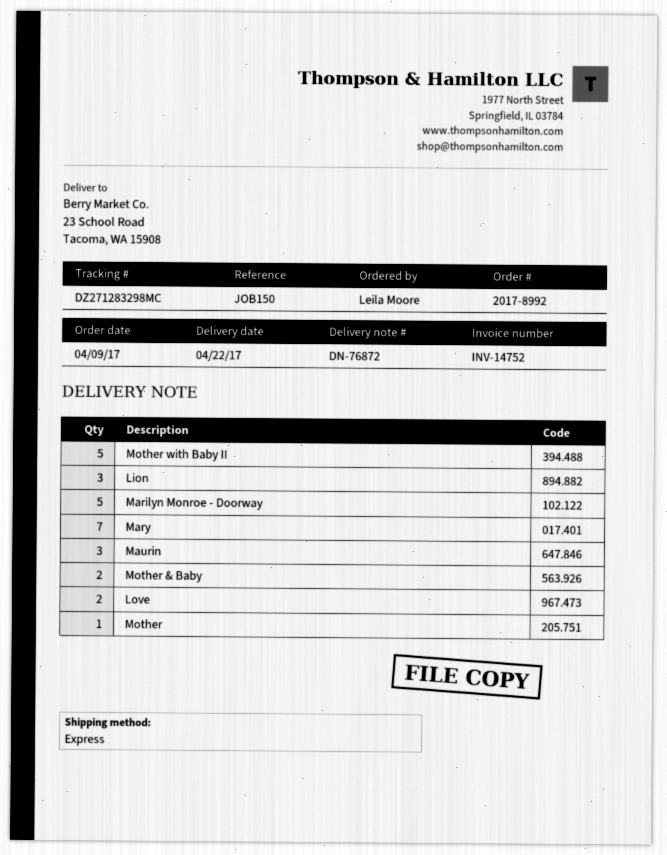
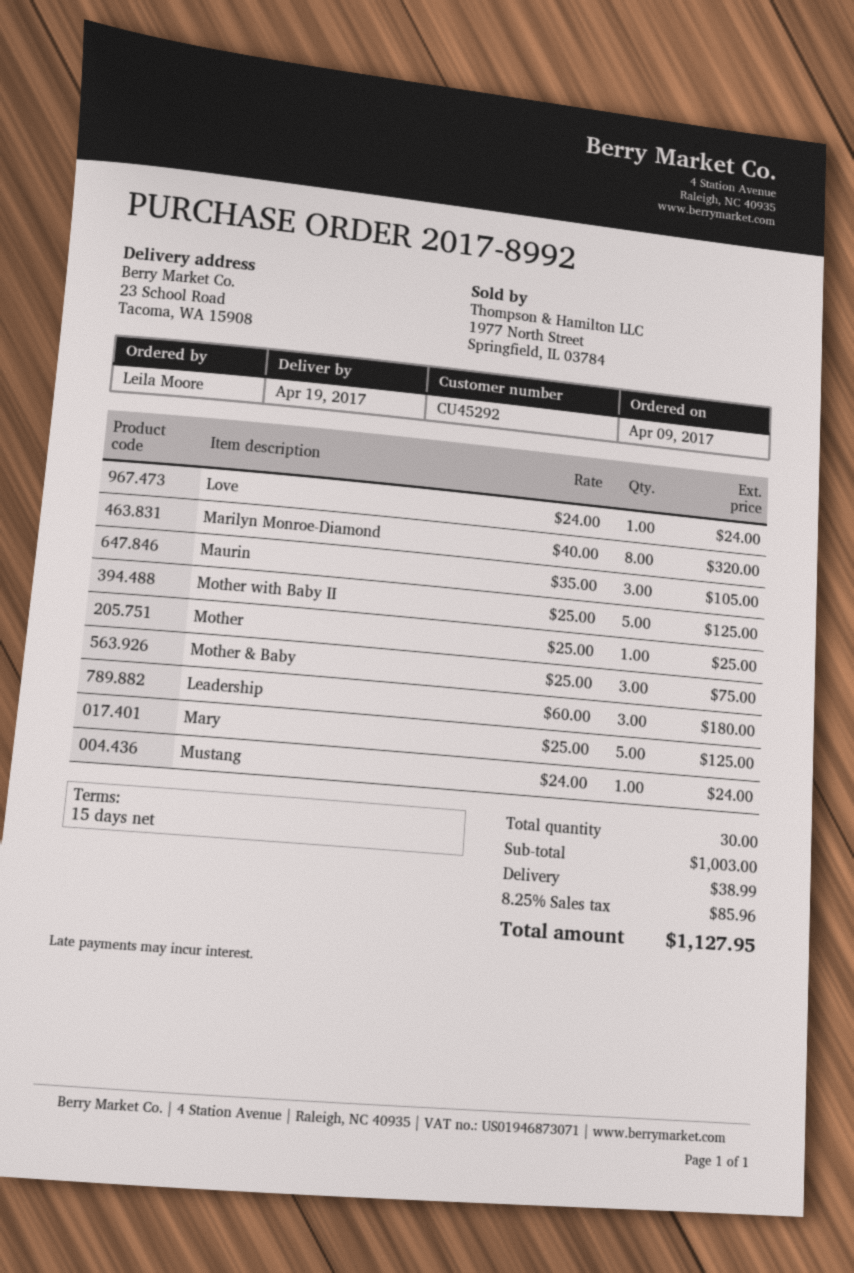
delivery date: 2017-04-22 -> 2017-04-19
Lion: 3 -> none
Marilyn Monroe - Doorway: 5 -> none
Mary: 7 -> 5
Mother & Baby: 2 -> 3
Love: 2 -> 1
Marilyn Monroe-Diamond: none -> 8
Leadership: none -> 3
Mustang: none -> 1

